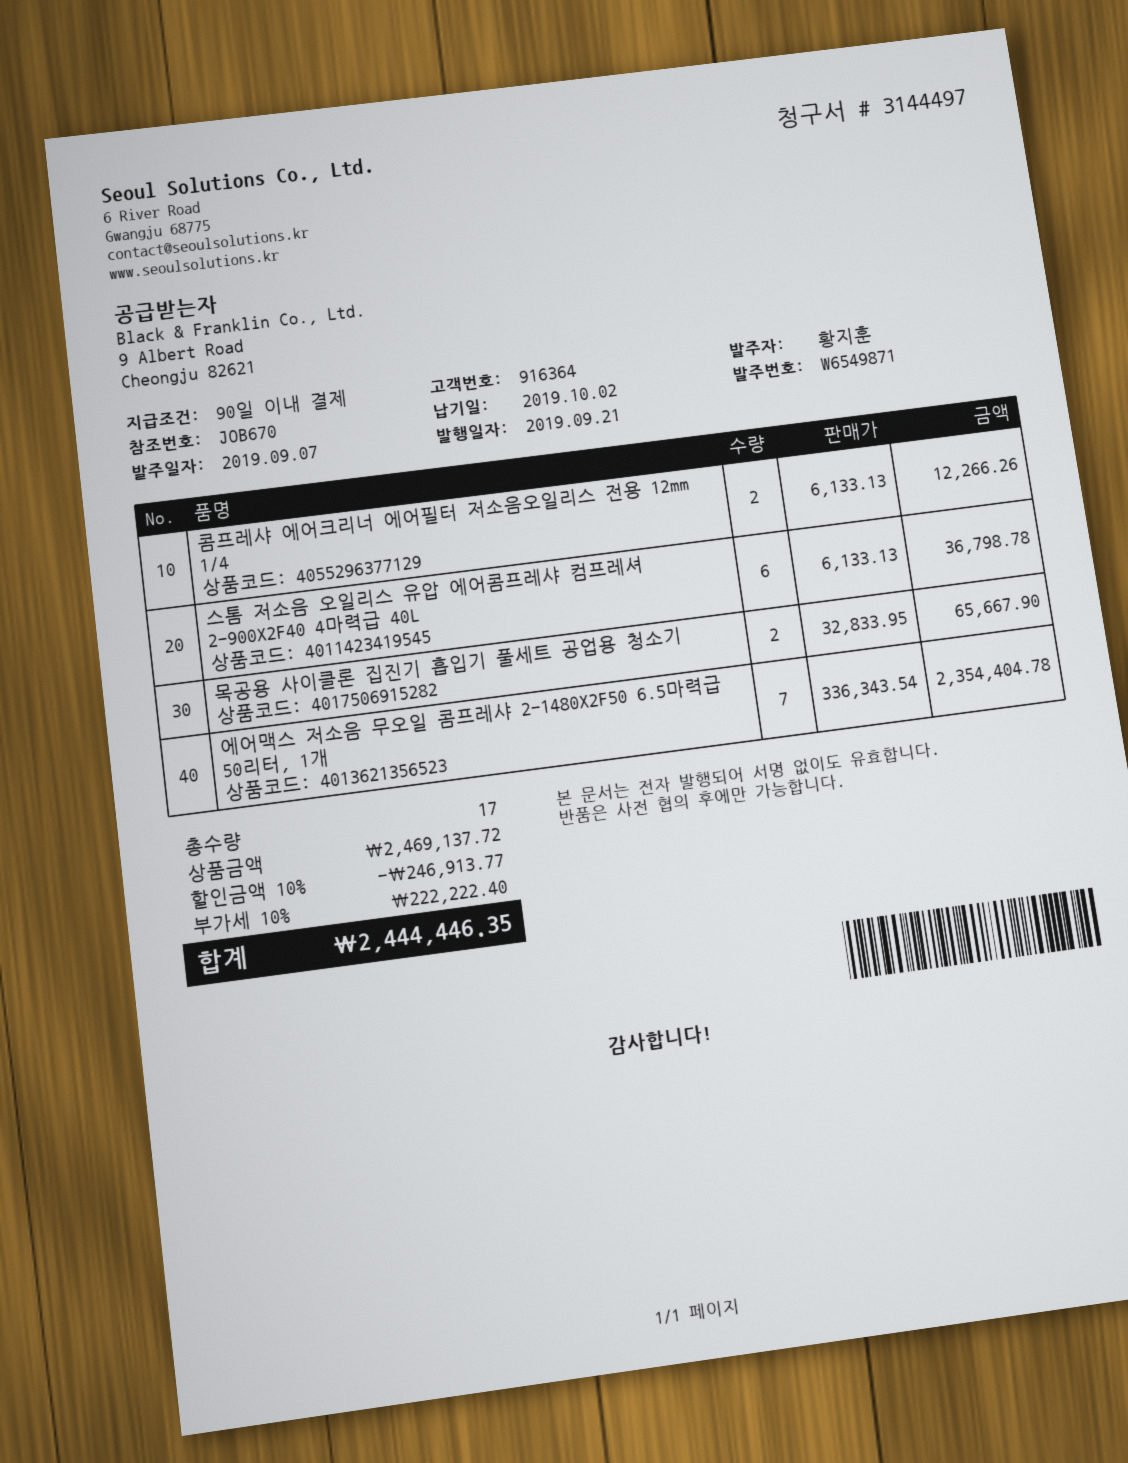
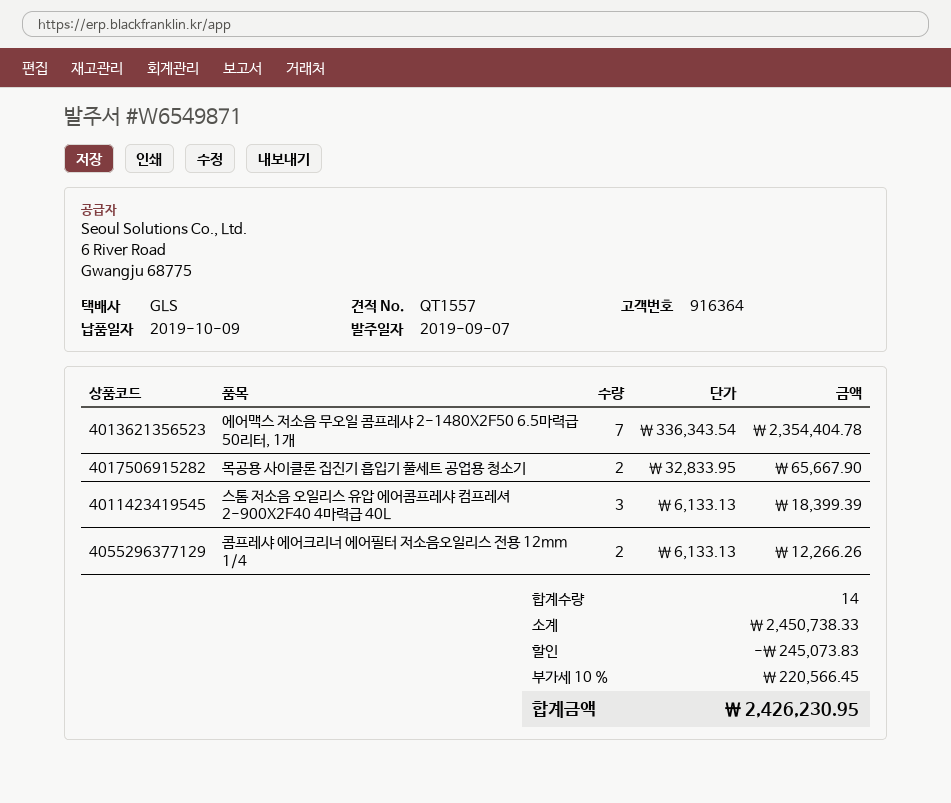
delivery date: 2019-10-02 -> 2019-10-09
스톰 저소음 오일리스 유압 에어콤프레샤 컴프레셔 2-900X2F40 4마력급 40L: 6 x 6133.13 = 36798.78 -> 3 x 6133.13 = 18399.39
total quantity: 17 -> 14
subtotal: 2469137.72 -> 2450738.33
discount: 246913.77 -> 245073.83
tax: 10% = 222222.40 -> 10% = 220566.45
total: 2444446.35 -> 2426230.95

